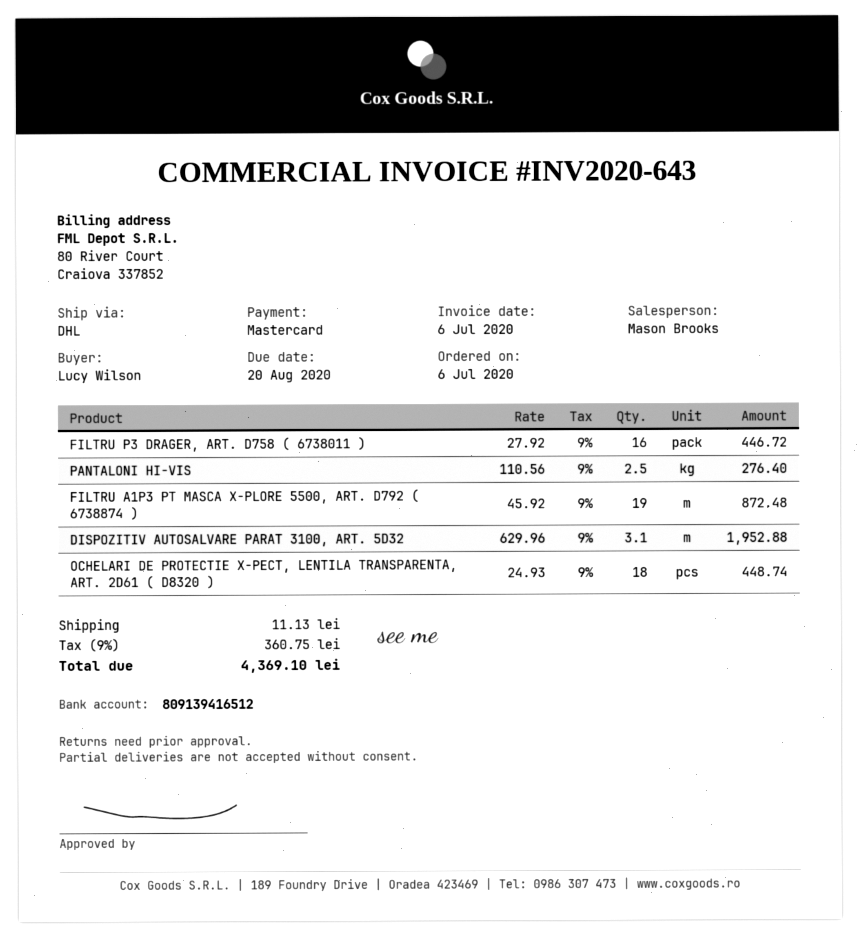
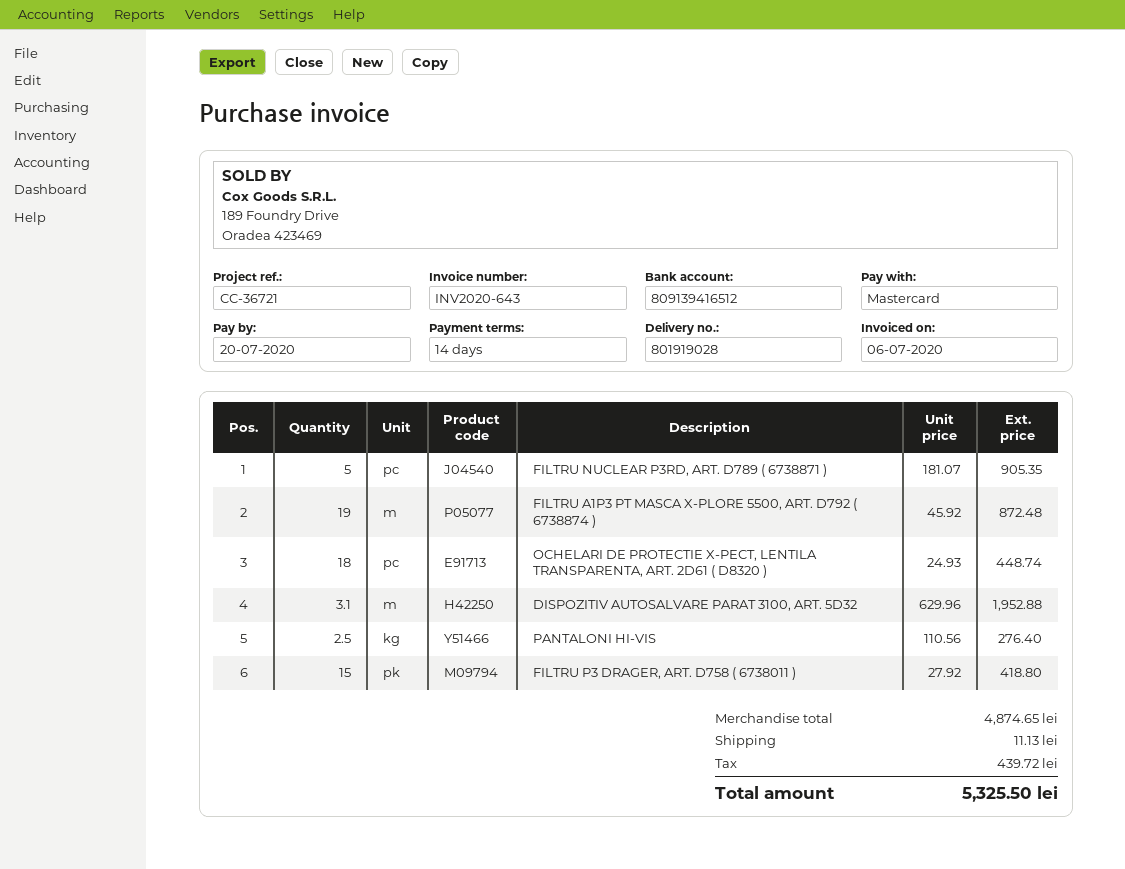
due date: 2020-08-20 -> 2020-07-20
FILTRU P3 DRAGER, ART. D758 ( 6738011 ): 16 x 27.92 = 446.72 -> 15 x 27.92 = 418.80
FILTRU NUCLEAR P3RD, ART. D789 ( 6738871 ): none -> 5 x 181.07 = 905.35
tax: 360.75 -> 439.72
total: 4369.10 -> 5325.50

